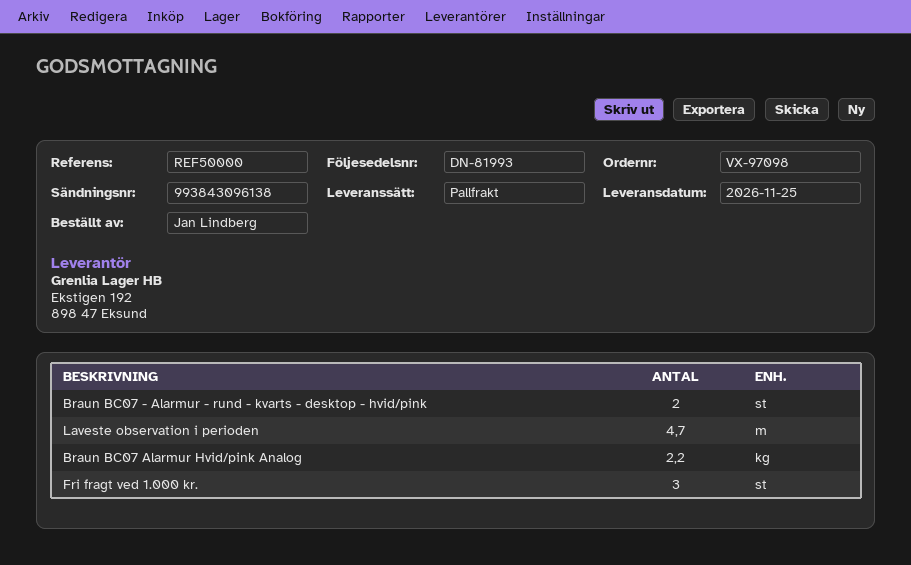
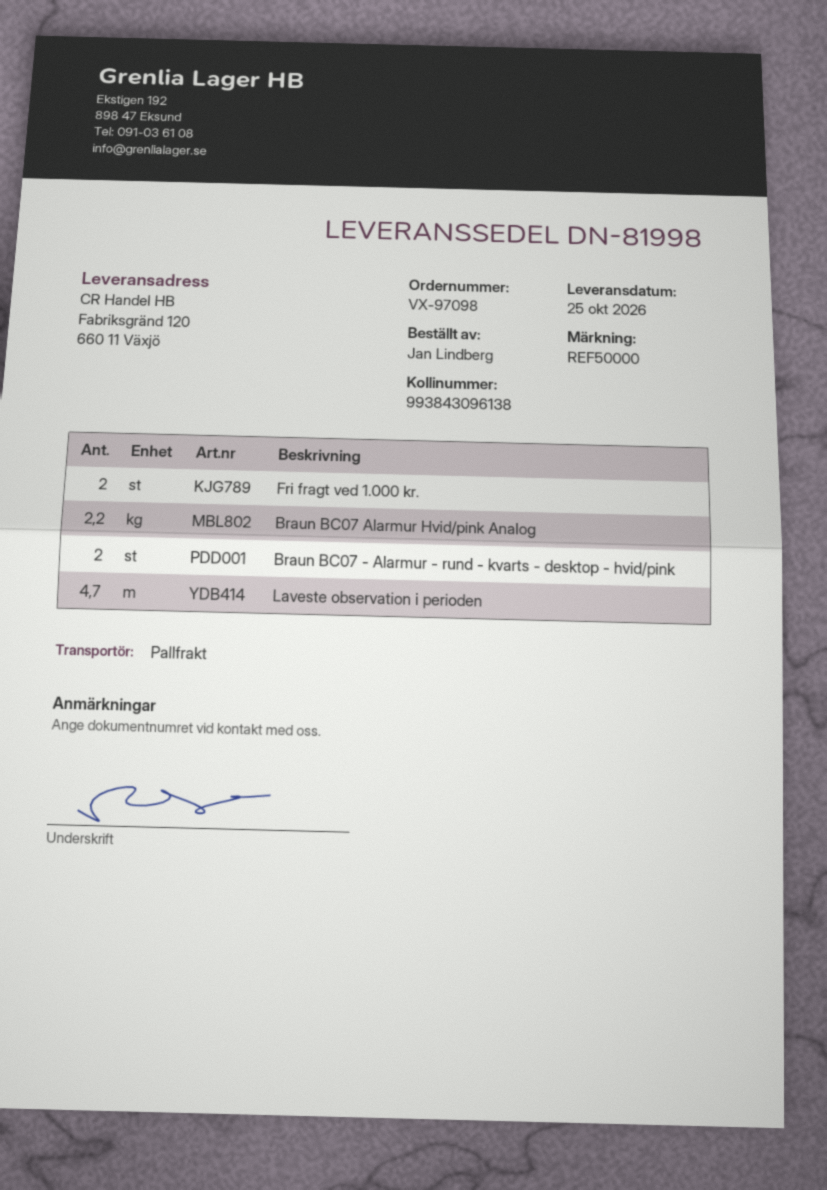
delivery note number: DN-81993 -> DN-81998
delivery date: 2026-11-25 -> 2026-10-25
Fri fragt ved 1.000 kr.: 3 -> 2

